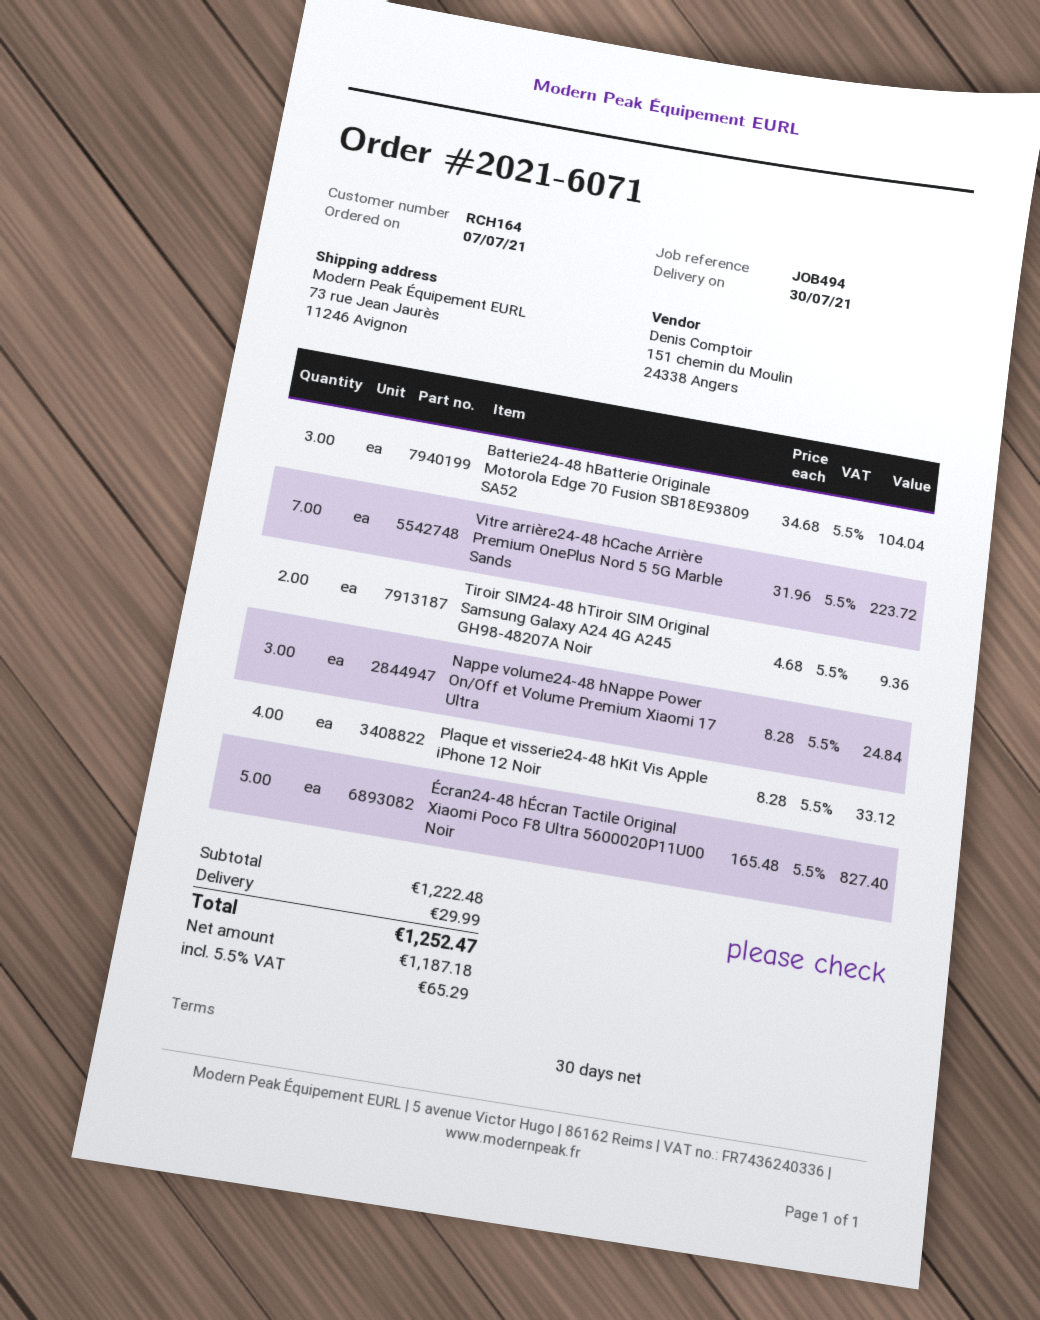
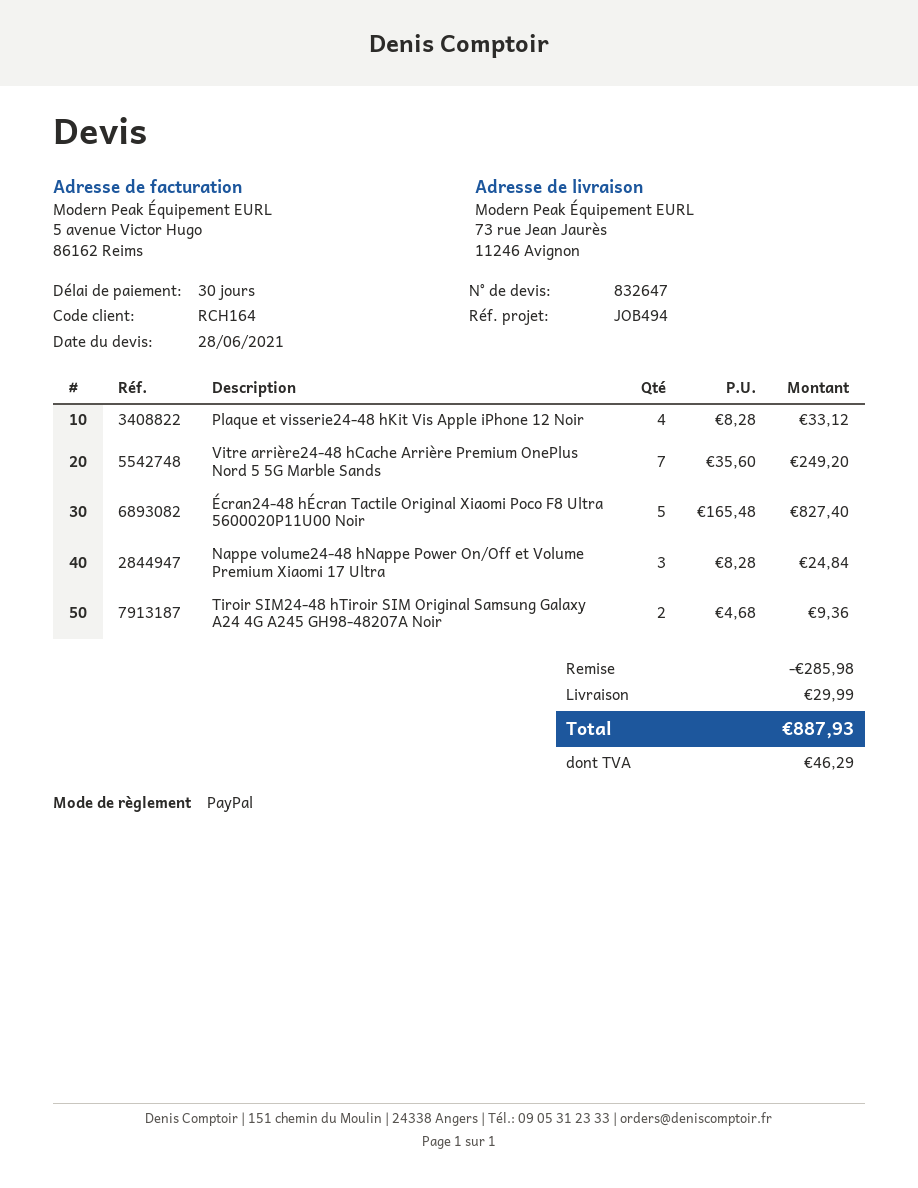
Batterie24-48 hBatterie Originale Motorola Edge 70 Fusion SB18E93809 SA52: 3 x 34.68 = 104.04 -> none
Vitre arrière24-48 hCache Arrière Premium OnePlus Nord 5 5G Marble Sands: 7 x 31.96 = 223.72 -> 7 x 35.60 = 249.20
discount: none -> 285.98
tax: 65.29 -> 46.29
total: 1252.47 -> 887.93

